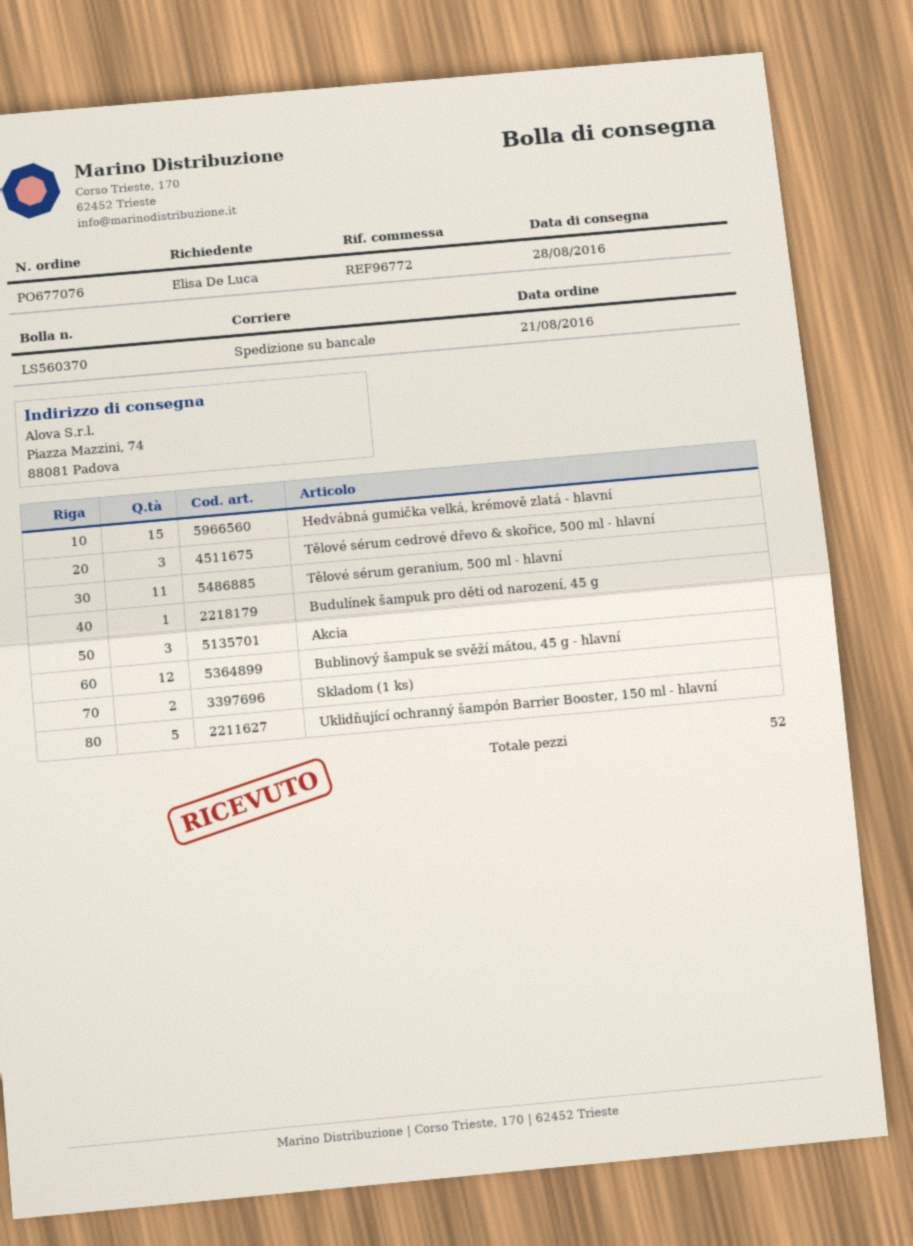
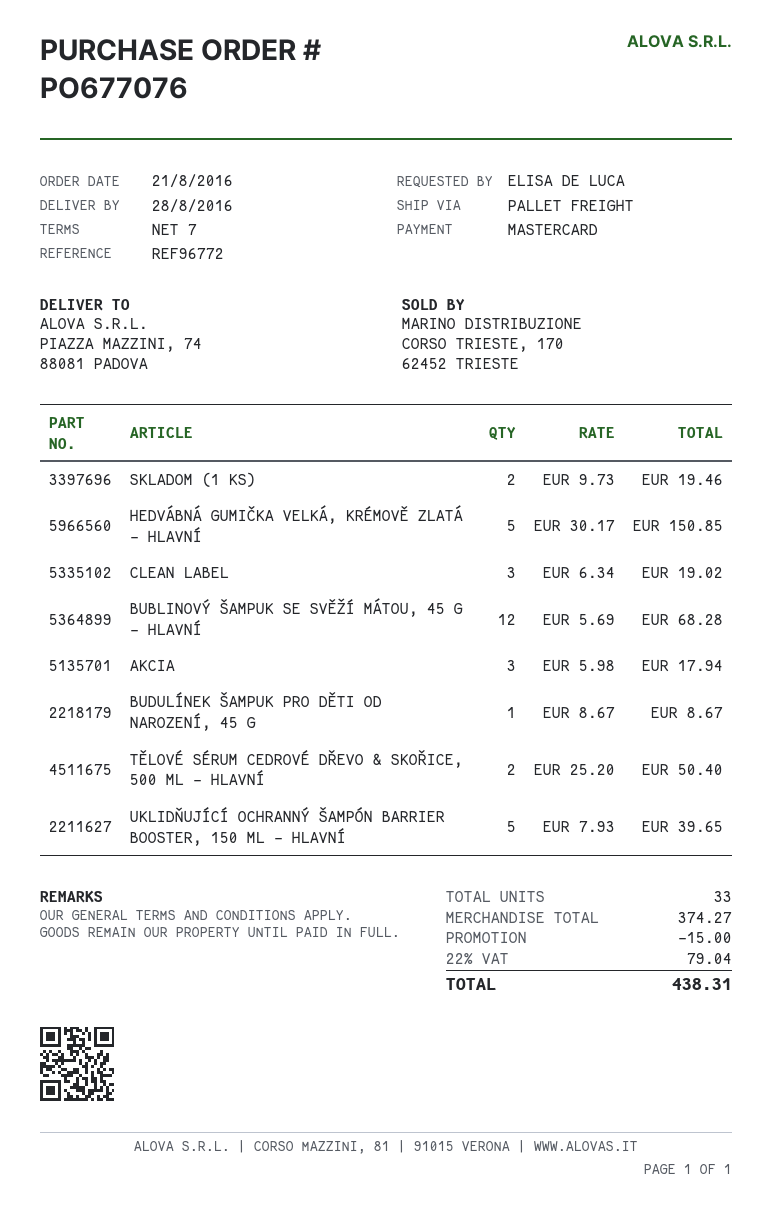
Hedvábná gumička velká, krémově zlatá - hlavní: 15 -> 5
Tělové sérum cedrové dřevo & skořice, 500 ml - hlavní: 3 -> 2
Tělové sérum geranium, 500 ml - hlavní: 11 -> none
CLEAN LABEL: none -> 3
total quantity: 52 -> 33

